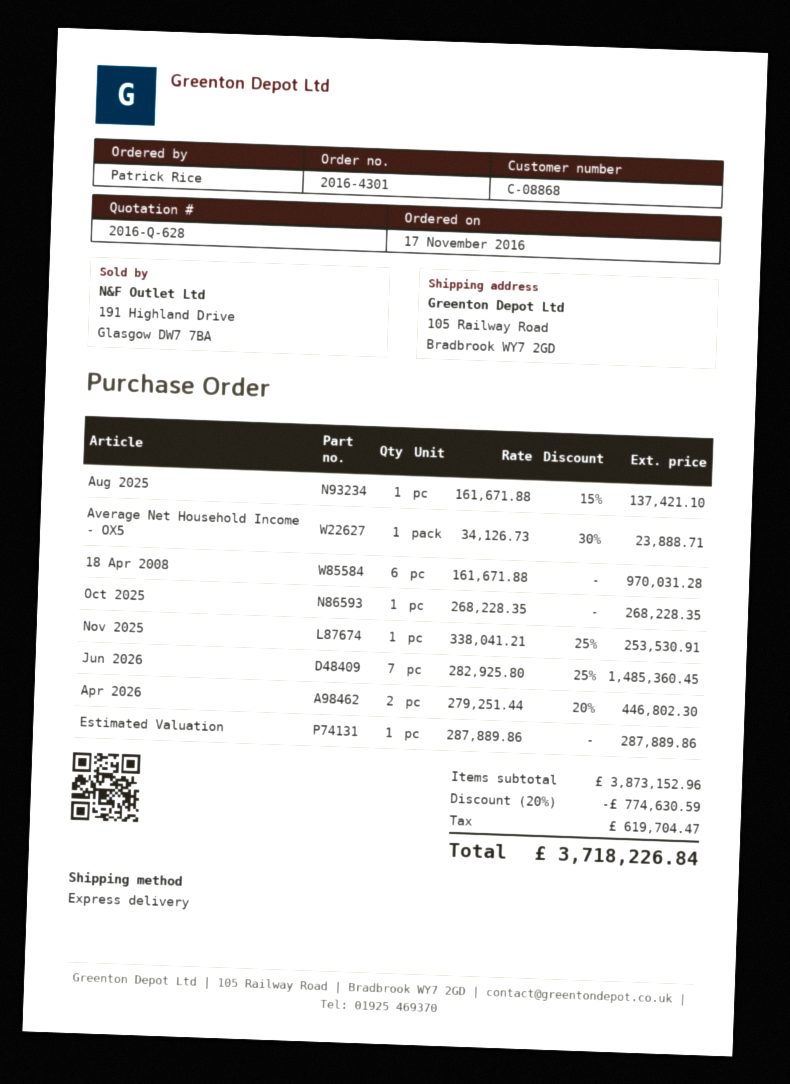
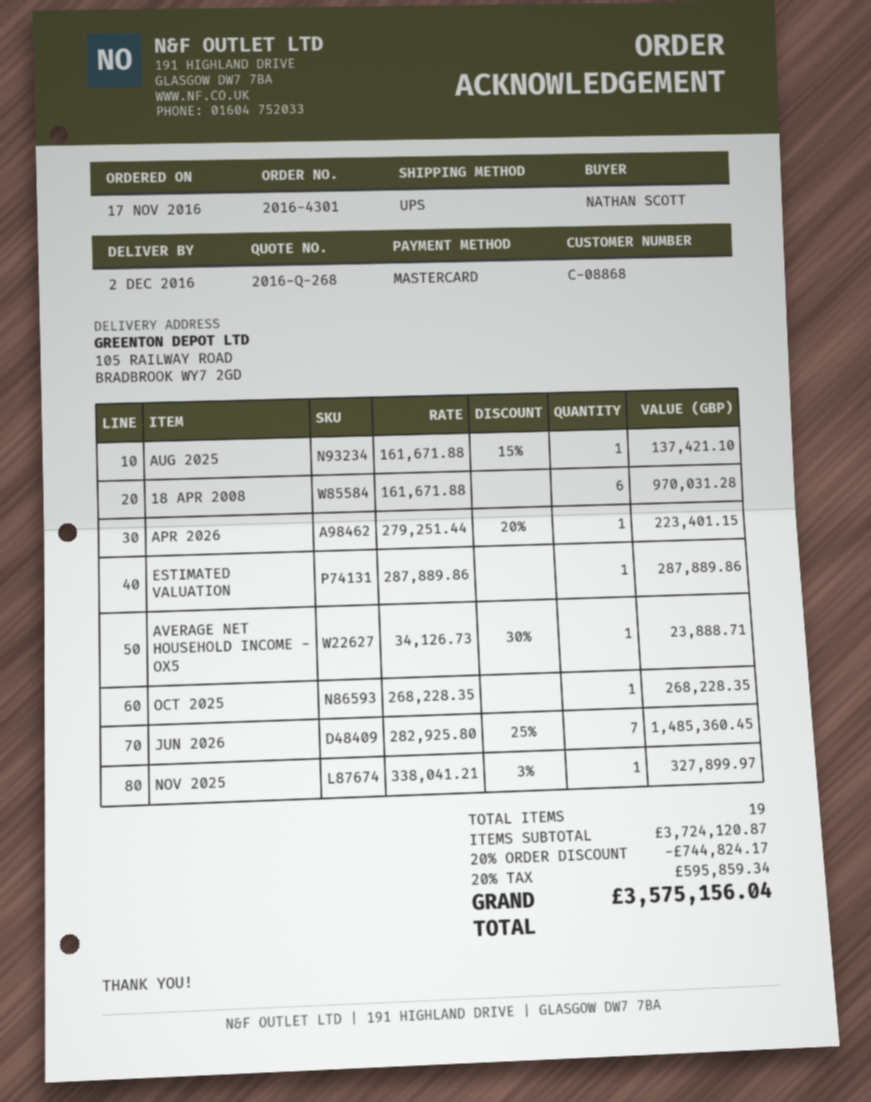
quote number: 2016-Q-628 -> 2016-Q-268
ordered by: Patrick Rice -> NATHAN SCOTT
shipping method: express -> UPS
Nov 2025: 1 x 338041.21 - 25% = 253530.91 -> 1 x 338041.21 - 3% = 327899.97
Apr 2026: 2 x 279251.44 - 20% = 446802.30 -> 1 x 279251.44 - 20% = 223401.15
subtotal: 3873152.96 -> 3724120.87
discount: 20% = 774630.59 -> 20% = 744824.17
tax: 619704.47 -> 595859.34
total: 3718226.84 -> 3575156.04

